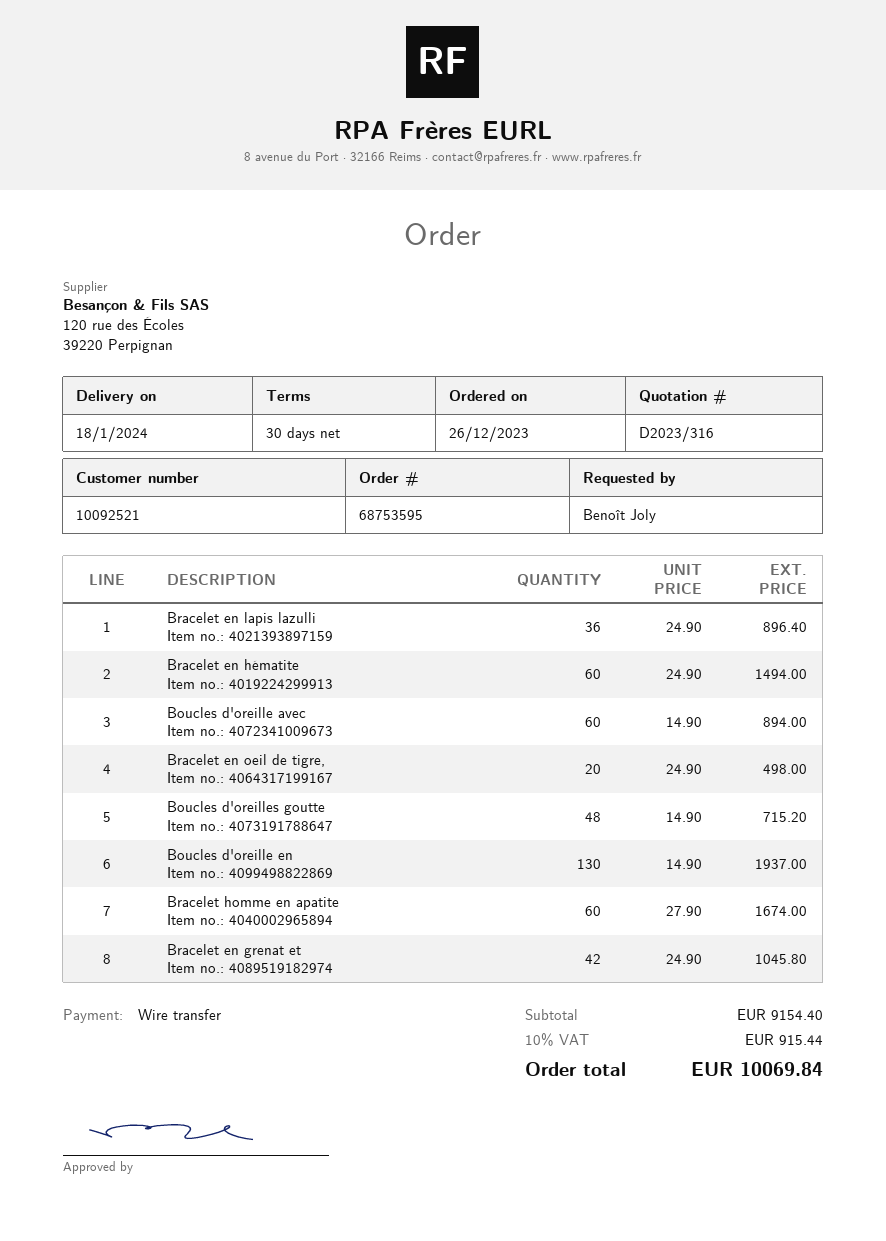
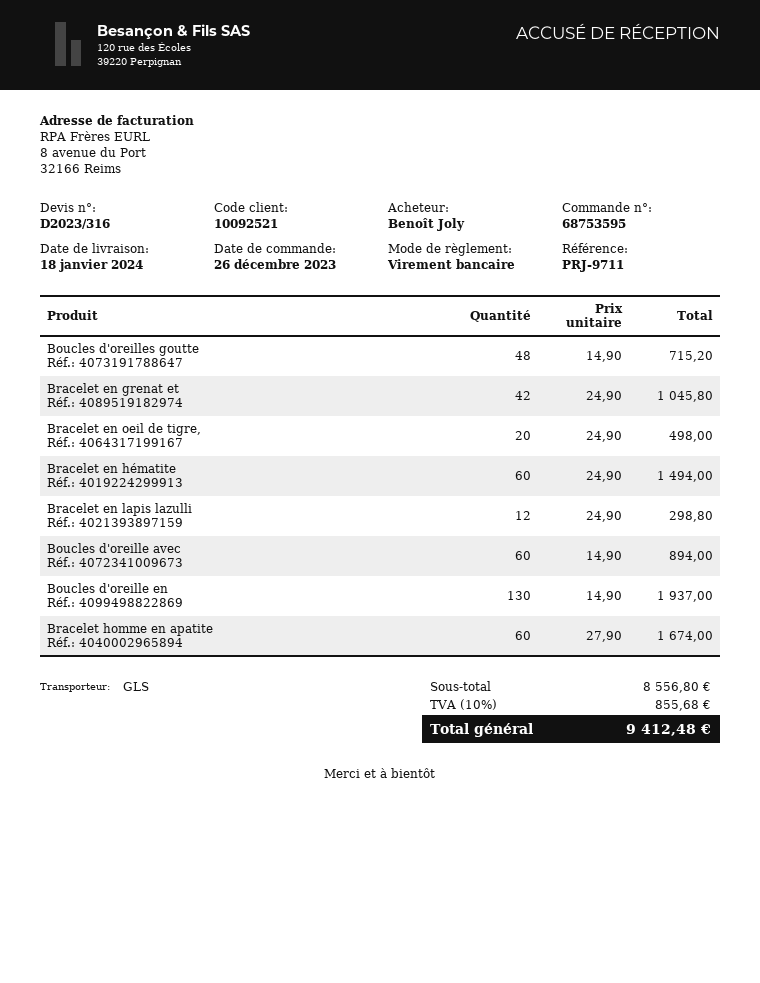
Bracelet en lapis lazulli: 36 x 24.90 = 896.40 -> 12 x 24.90 = 298.80
subtotal: 9154.40 -> 8556.80
tax: 10% = 915.44 -> 10% = 855.68
total: 10069.84 -> 9412.48

